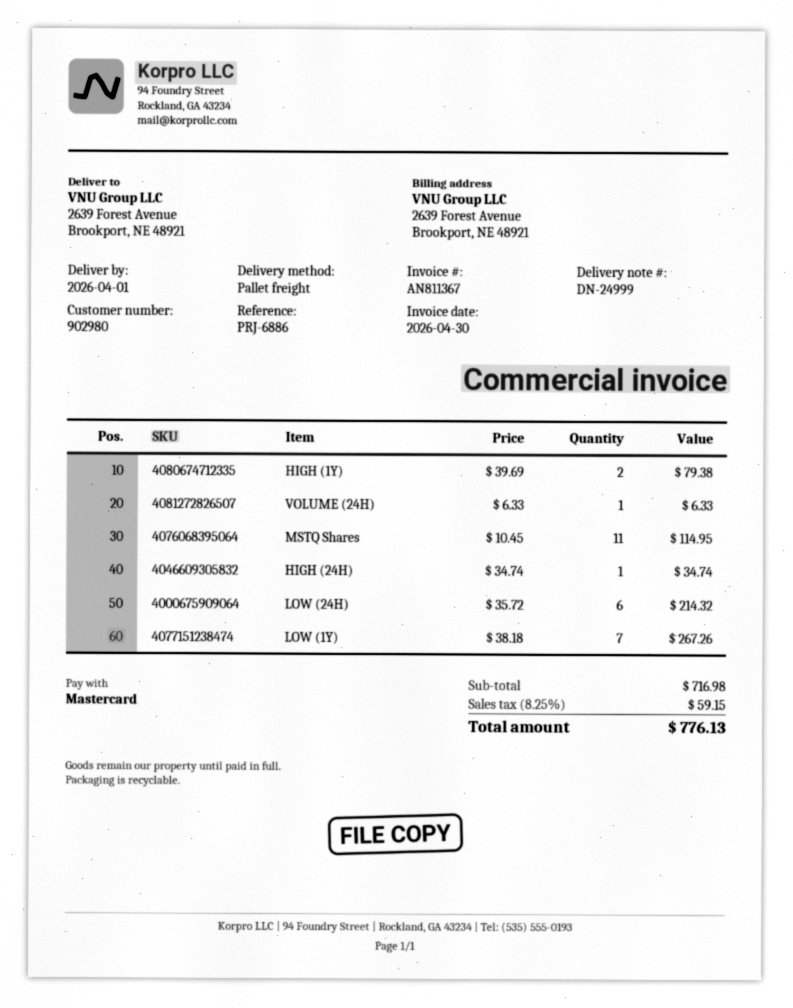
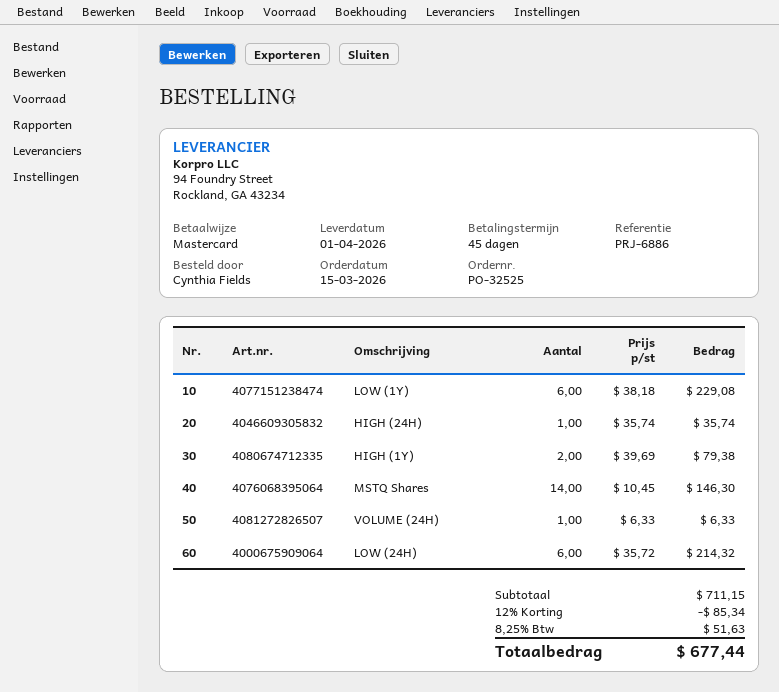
MSTQ Shares: 11 x 10.45 = 114.95 -> 14 x 10.45 = 146.30
HIGH (24H): 1 x 34.74 = 34.74 -> 1 x 35.74 = 35.74
LOW (1Y): 7 x 38.18 = 267.26 -> 6 x 38.18 = 229.08
subtotal: 716.98 -> 711.15
discount: none -> 12% = 85.34
tax: 8.25% = 59.15 -> 8.25% = 51.63
total: 776.13 -> 677.44

